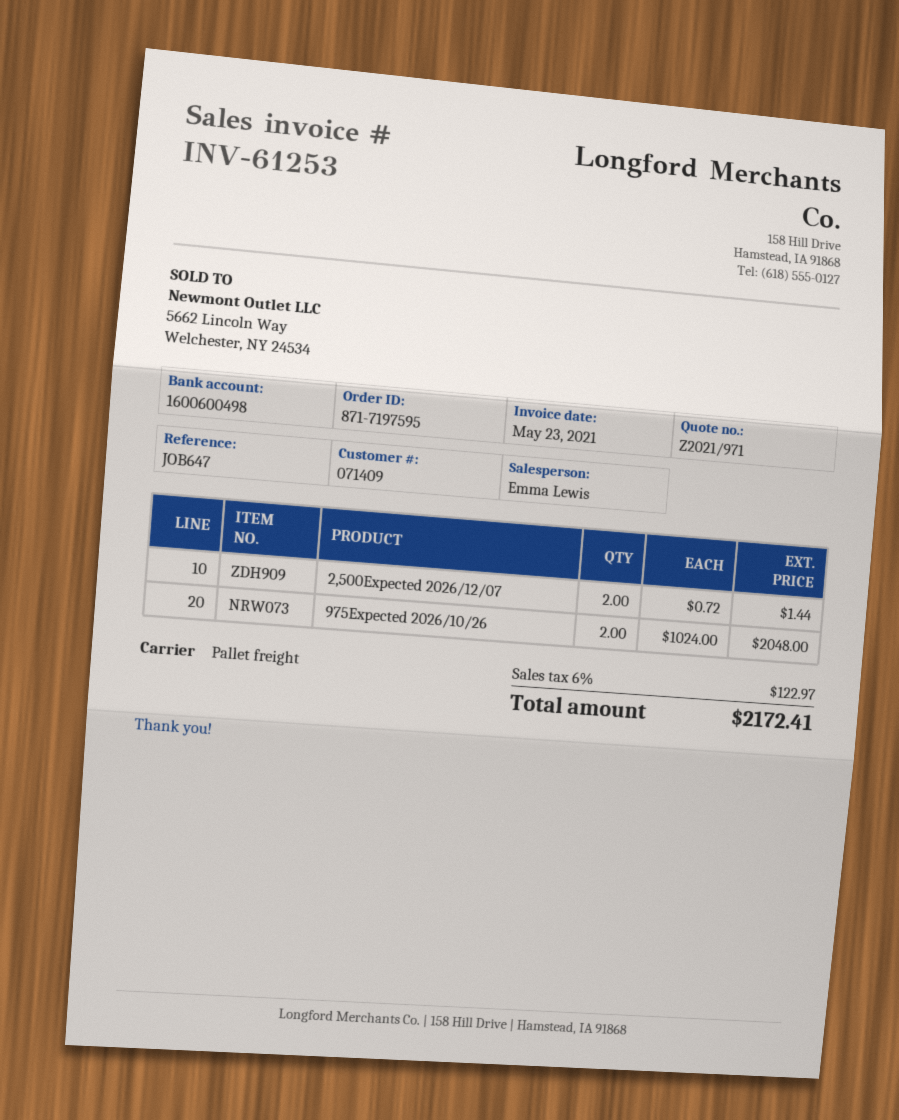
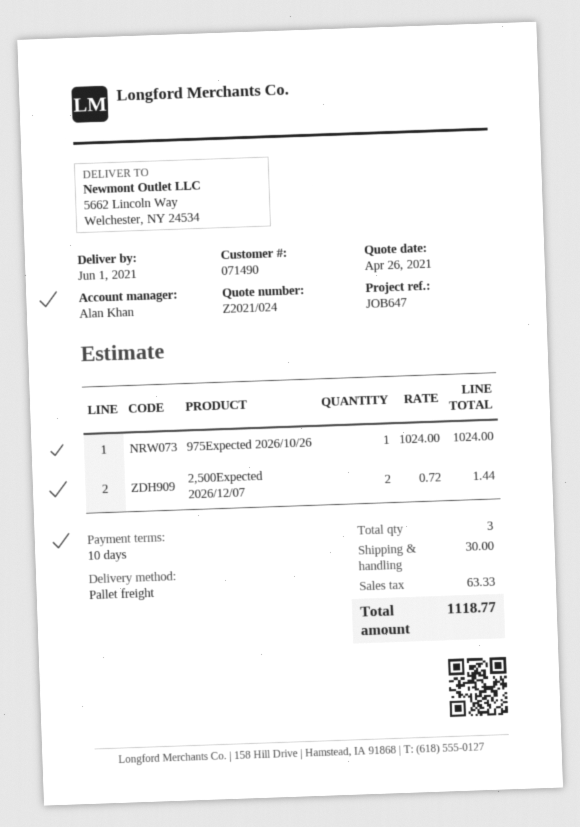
quote number: Z2021/971 -> Z2021/024
customer number: 071409 -> 071490
sales rep: Emma Lewis -> Alan Khan
975Expected 2026/10/26: 2 x 1024.00 = 2048.00 -> 1 x 1024.00 = 1024.00
shipping: none -> 30.00
tax: 122.97 -> 63.33
total: 2172.41 -> 1118.77

